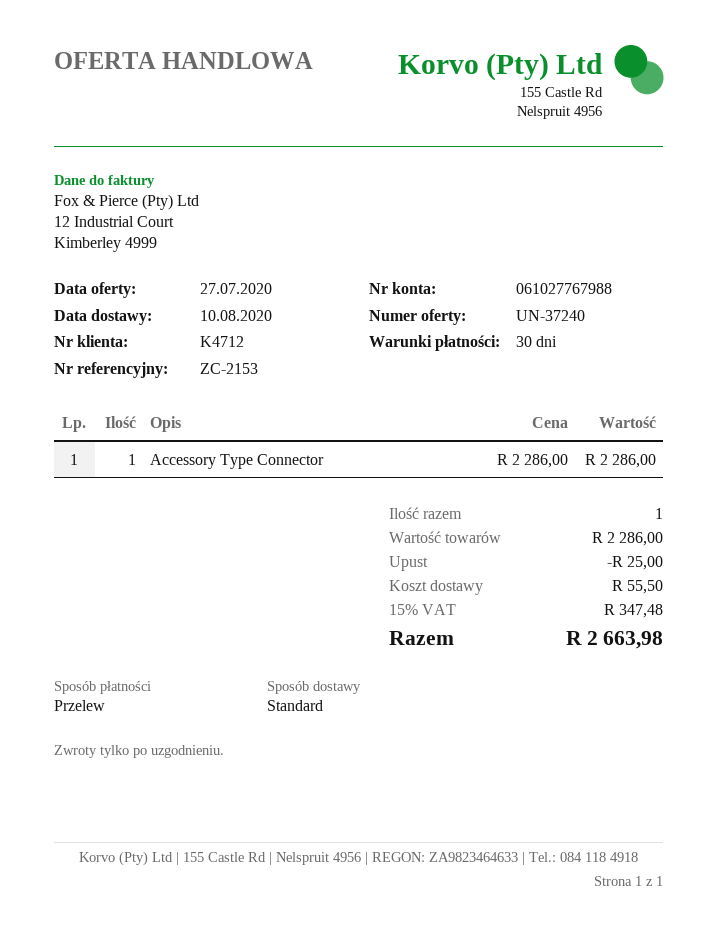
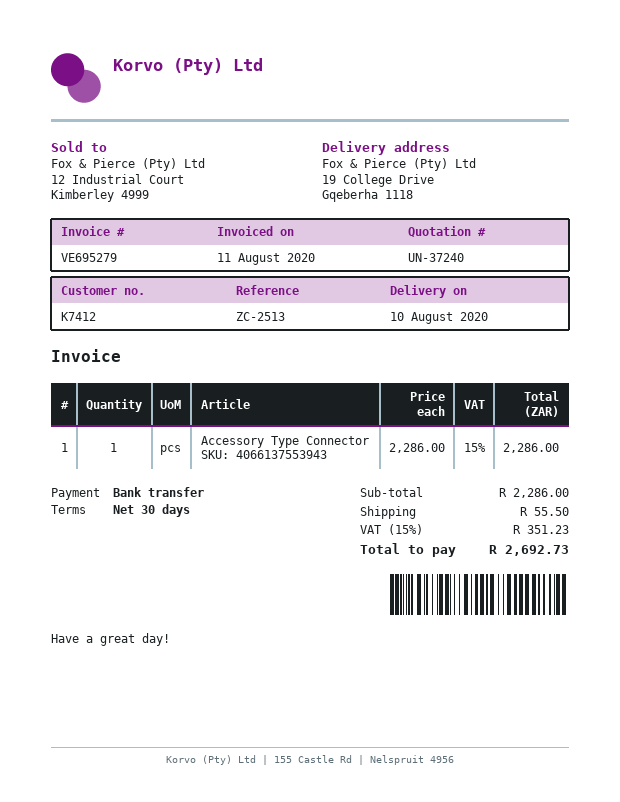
customer number: K4712 -> K7412
reference: ZC-2153 -> ZC-2513
discount: 25.00 -> none
tax: 15% = 347.48 -> 15% = 351.23
total: 2663.98 -> 2692.73

